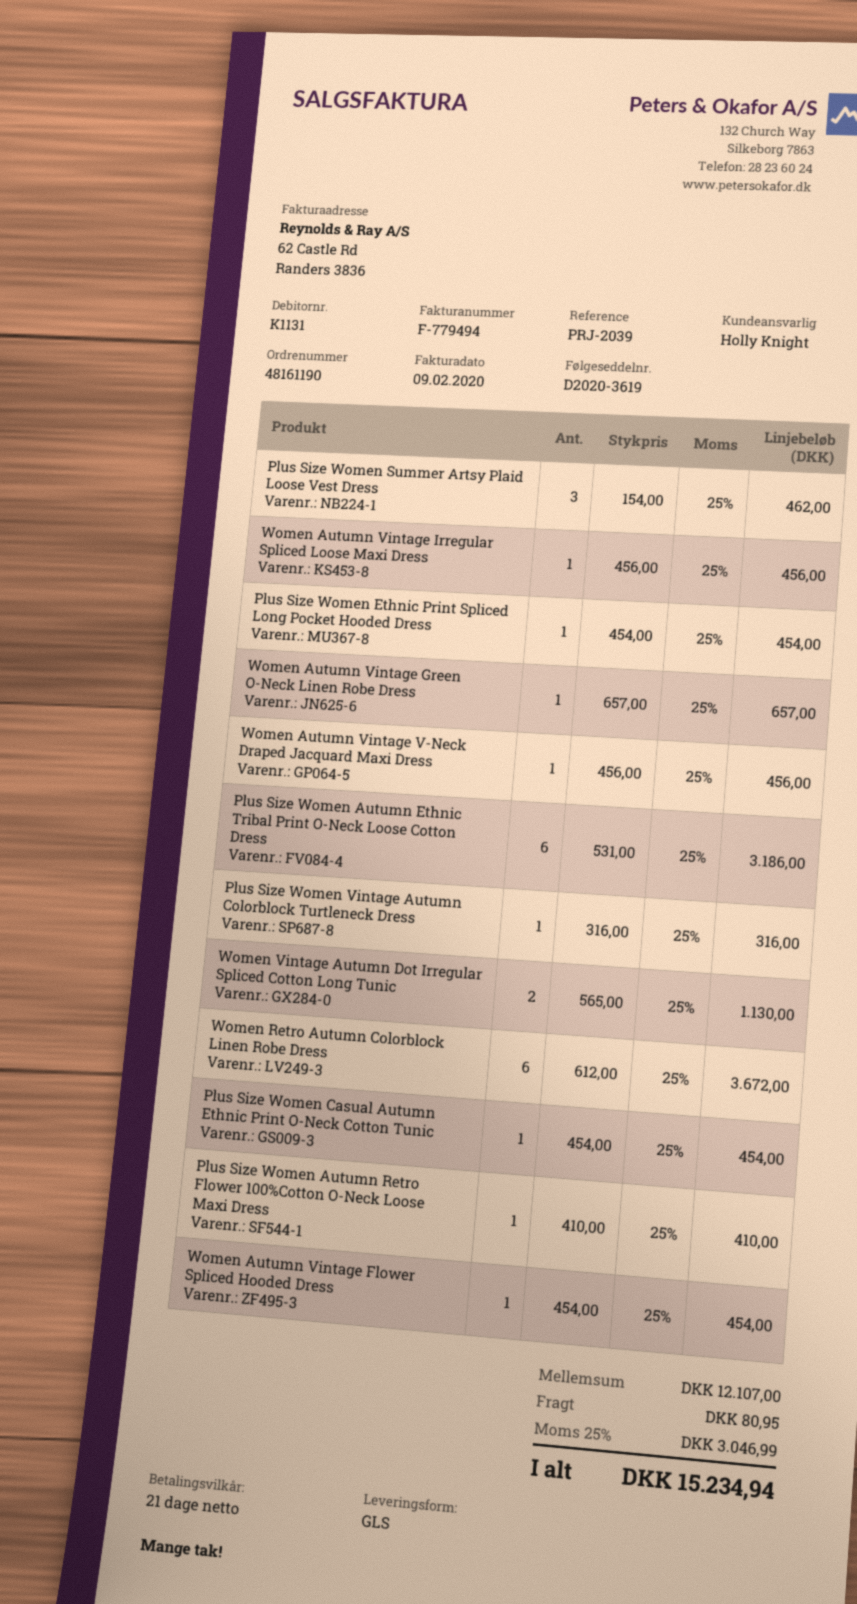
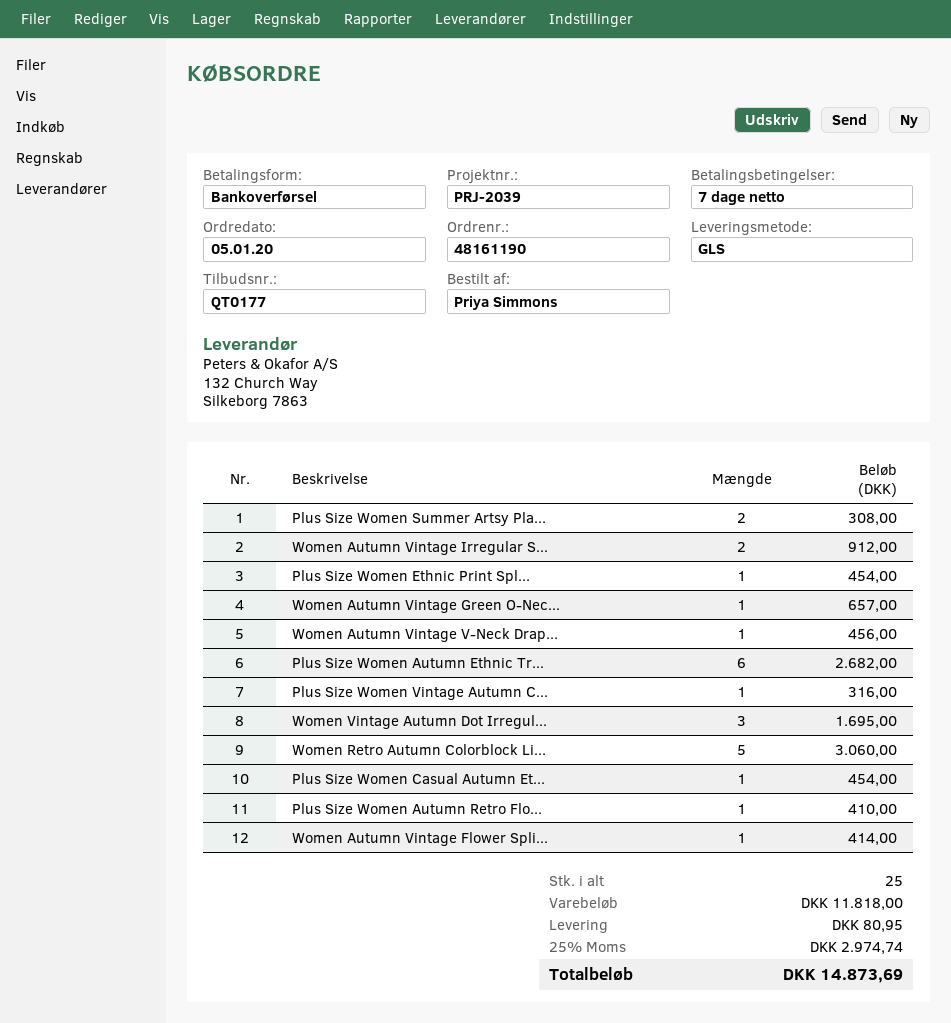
payment terms: 21 days -> 7 days
Plus Size Women Summer Artsy Plaid Loose Vest Dress: 3 for 462.00 -> 2 for 308.00
Women Autumn Vintage Irregular Spliced Loose Maxi Dress: 1 for 456.00 -> 2 for 912.00
Plus Size Women Autumn Ethnic Tribal Print O-Neck Loose Cotton Dress: 6 for 3186.00 -> 6 for 2682.00
Women Vintage Autumn Dot Irregular Spliced Cotton Long Tunic: 2 for 1130.00 -> 3 for 1695.00
Women Retro Autumn Colorblock Linen Robe Dress: 6 for 3672.00 -> 5 for 3060.00
Women Autumn Vintage Flower Spliced Hooded Dress: 1 for 454.00 -> 1 for 414.00
subtotal: 12107.00 -> 11818.00
tax: 25% = 3046.99 -> 25% = 2974.74
total: 15234.94 -> 14873.69

